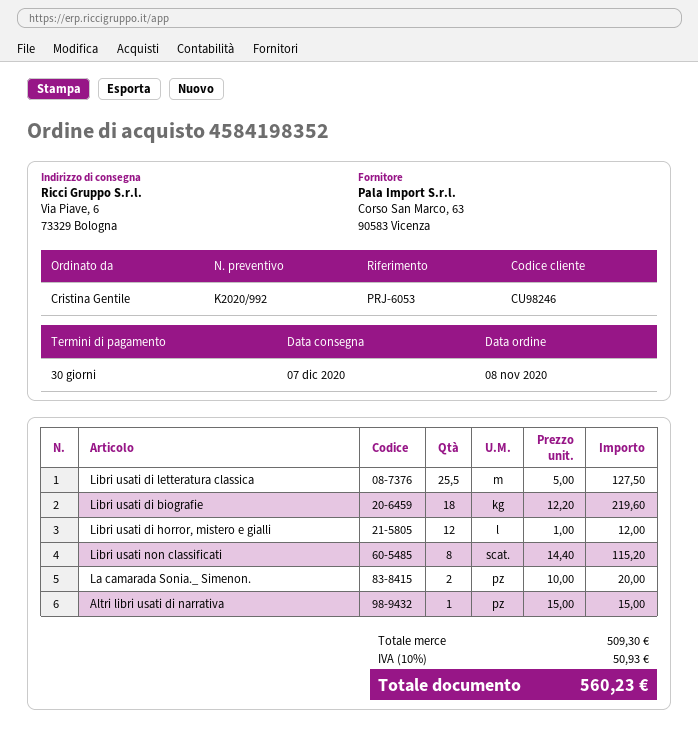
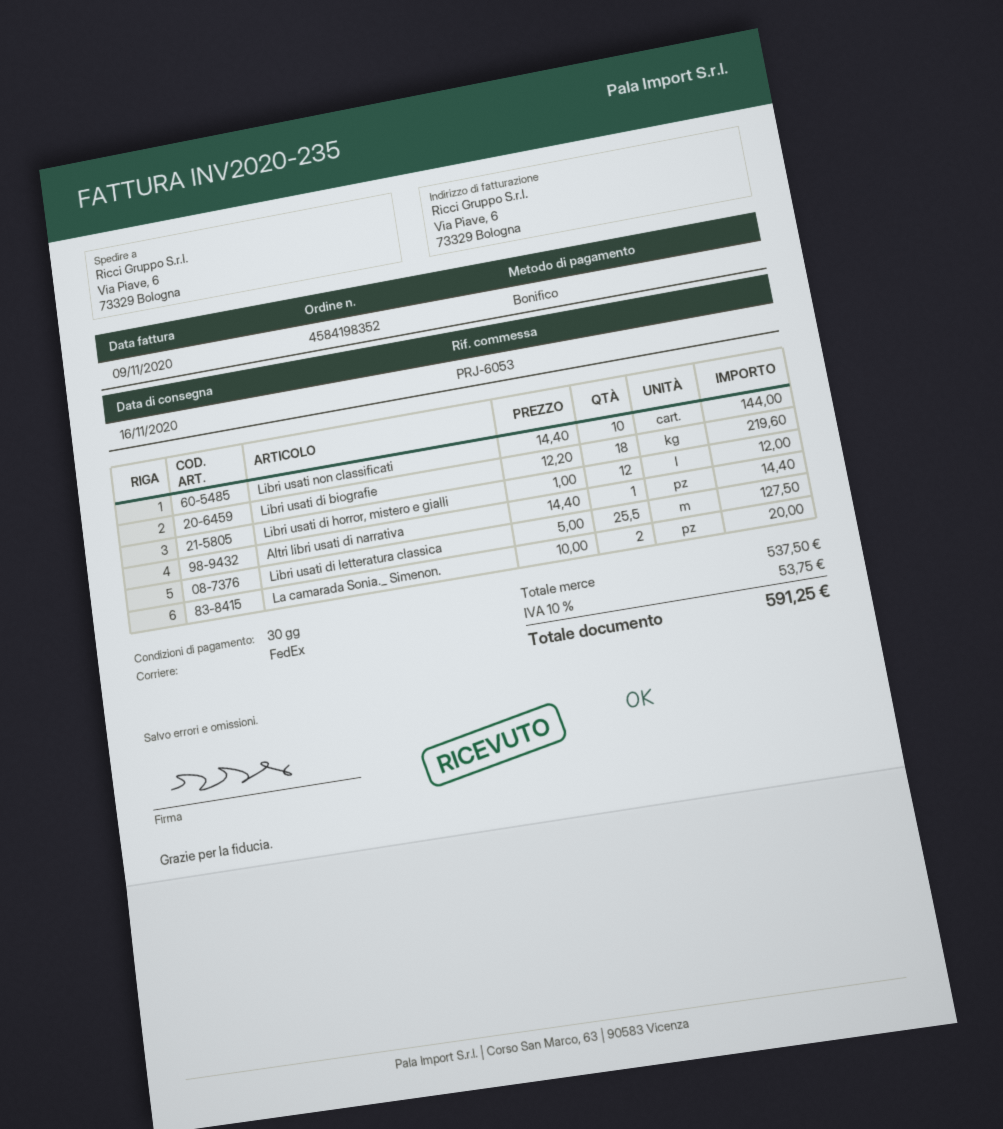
delivery date: 2020-12-07 -> 2020-11-16
Libri usati non classificati: 8 x 14.40 = 115.20 -> 10 x 14.40 = 144.00
Altri libri usati di narrativa: 1 x 15.00 = 15.00 -> 1 x 14.40 = 14.40
subtotal: 509.30 -> 537.50
tax: 10% = 50.93 -> 10% = 53.75
total: 560.23 -> 591.25

